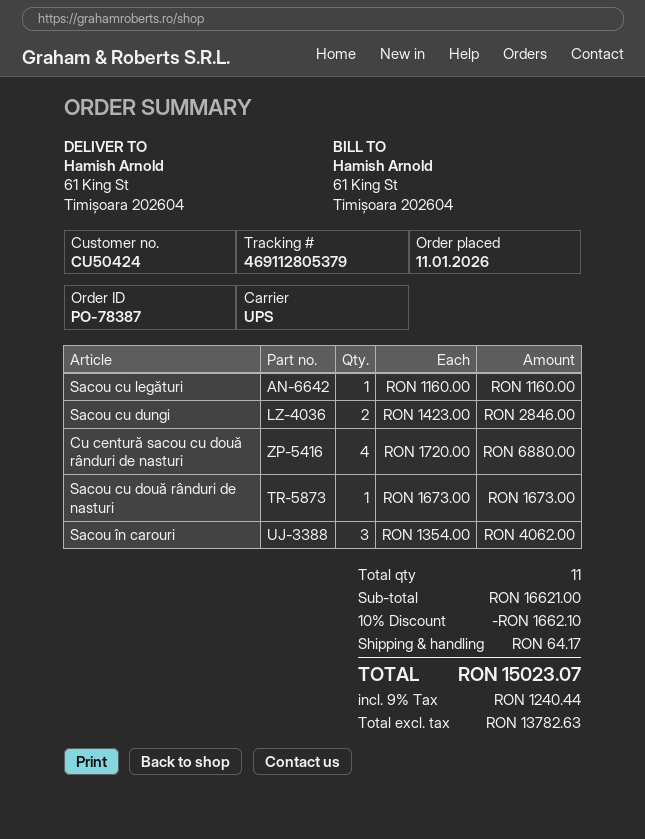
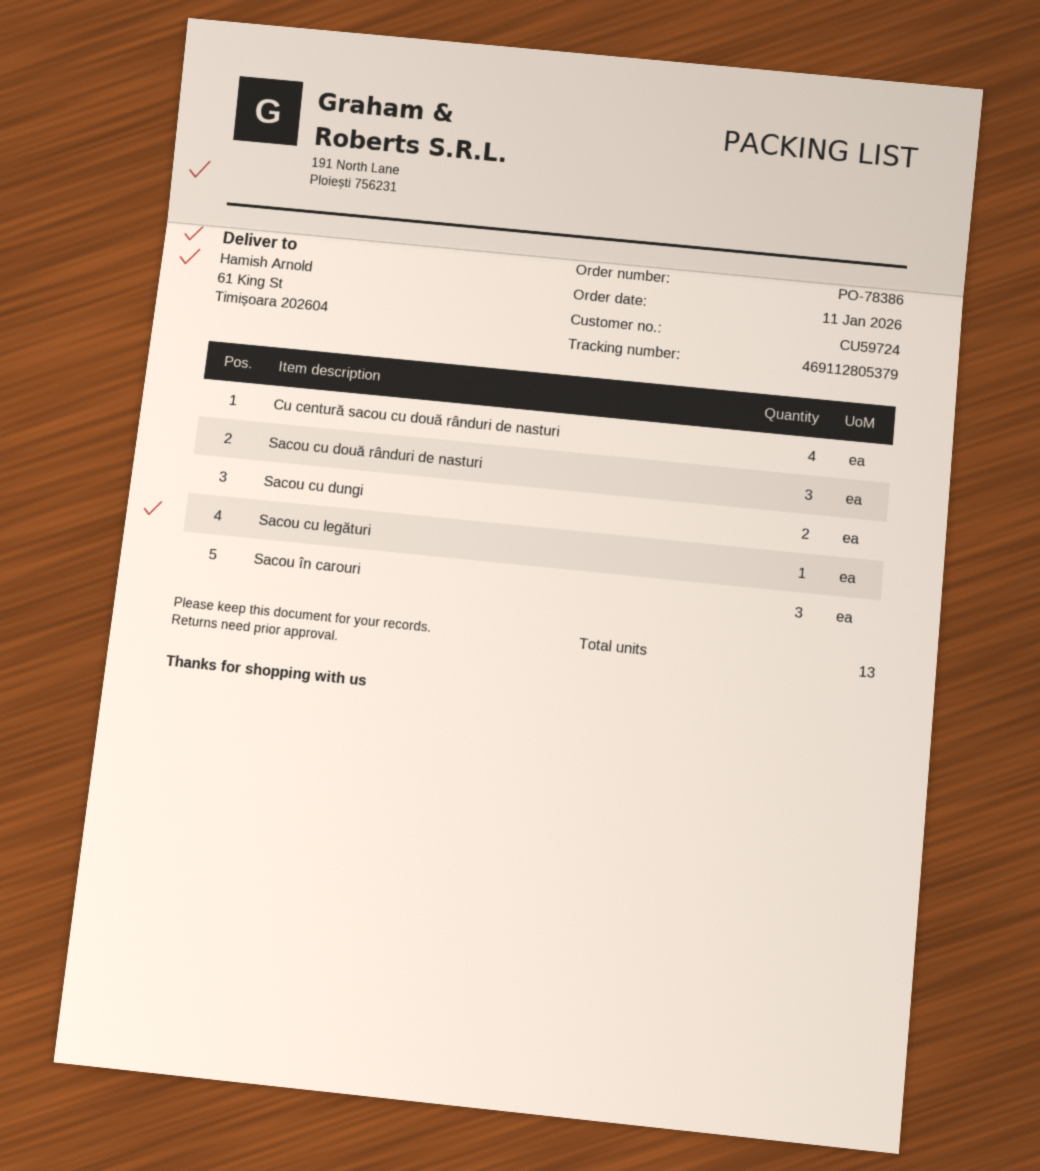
order number: PO-78387 -> PO-78386
customer number: CU50424 -> CU59724
Sacou cu două rânduri de nasturi: 1 -> 3
total quantity: 11 -> 13

